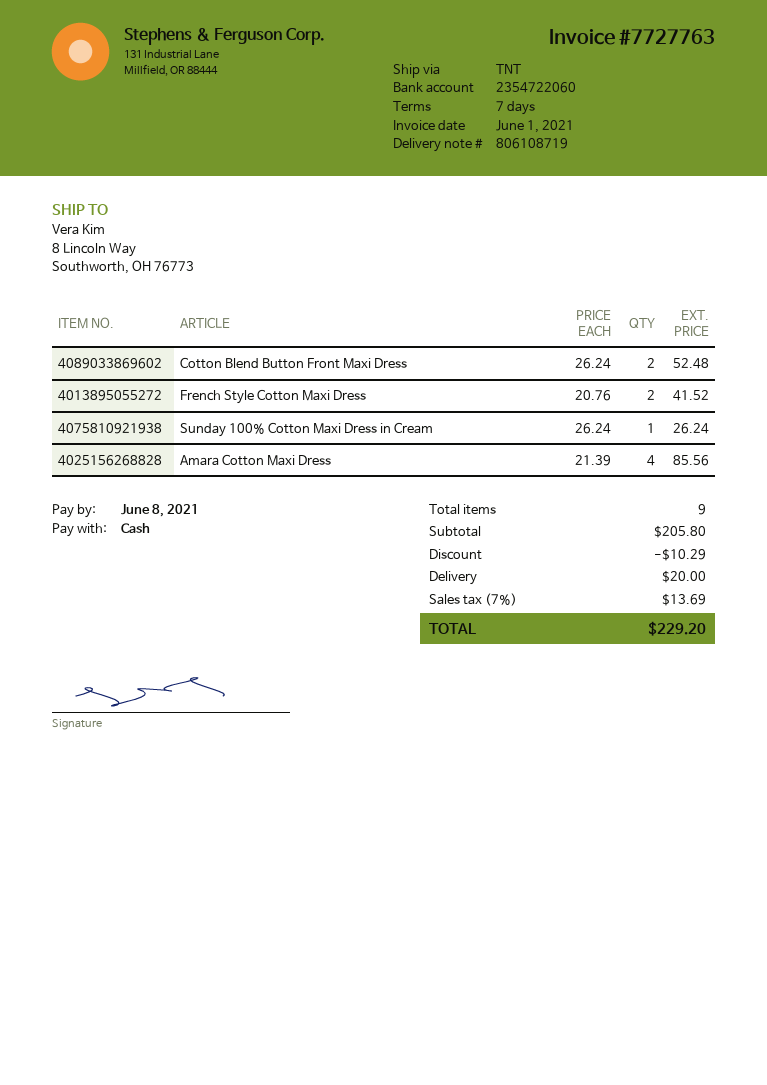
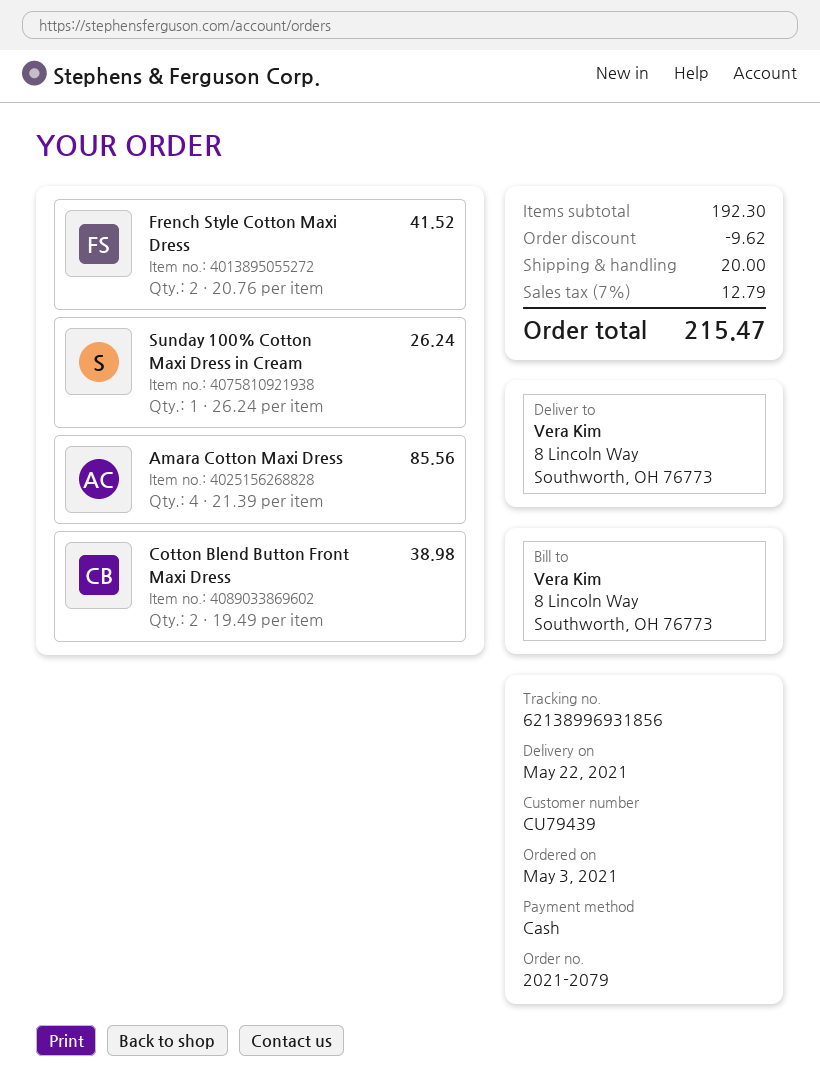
Cotton Blend Button Front Maxi Dress: 2 x 26.24 = 52.48 -> 2 x 19.49 = 38.98
subtotal: 205.80 -> 192.30
discount: 10.29 -> 9.62
tax: 7% = 13.69 -> 7% = 12.79
total: 229.20 -> 215.47

